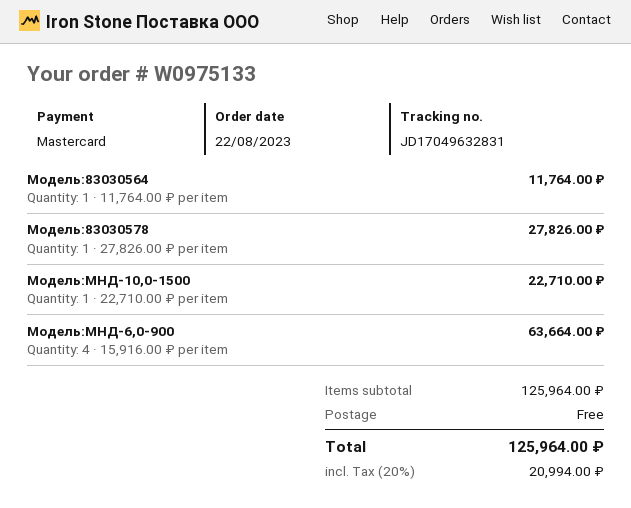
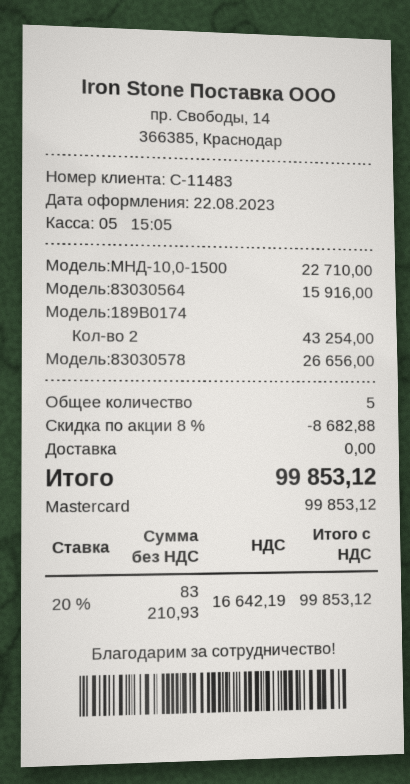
Модель:83030564: 1 for 11764.00 -> 1 for 15916.00
Модель:83030578: 1 for 27826.00 -> 1 for 26656.00
Модель:МНД-6,0-900: 4 for 63664.00 -> none
Модель:189B0174: none -> 2 for 43254.00
discount: none -> 8% = 8682.88
tax: 20% = 20994.00 -> 20% = 16642.19
total: 125964.00 -> 99853.12

